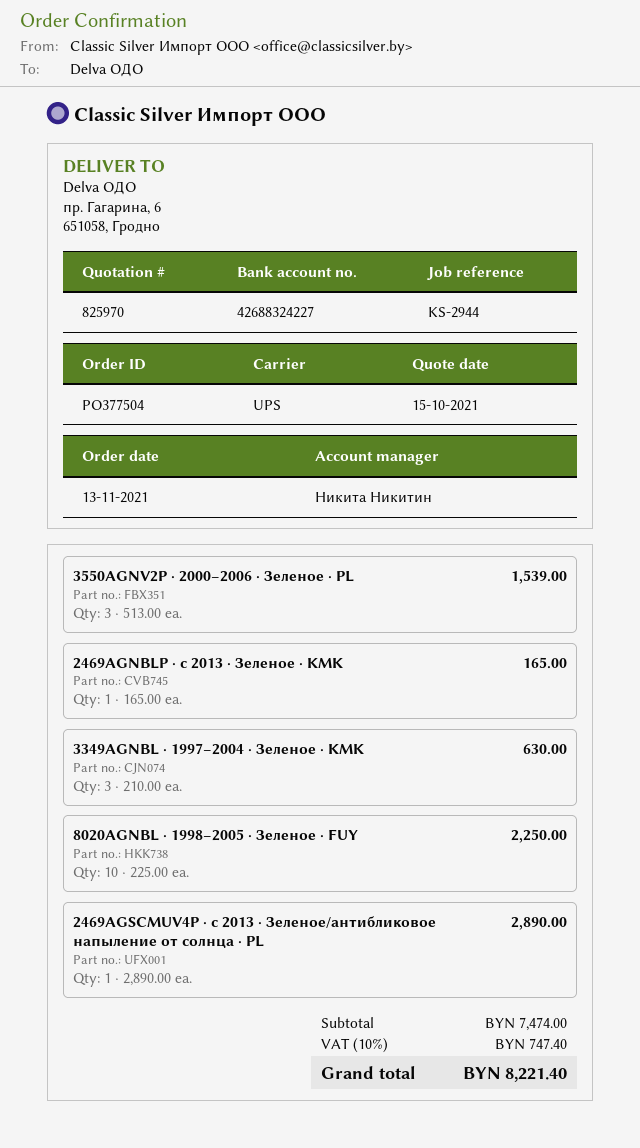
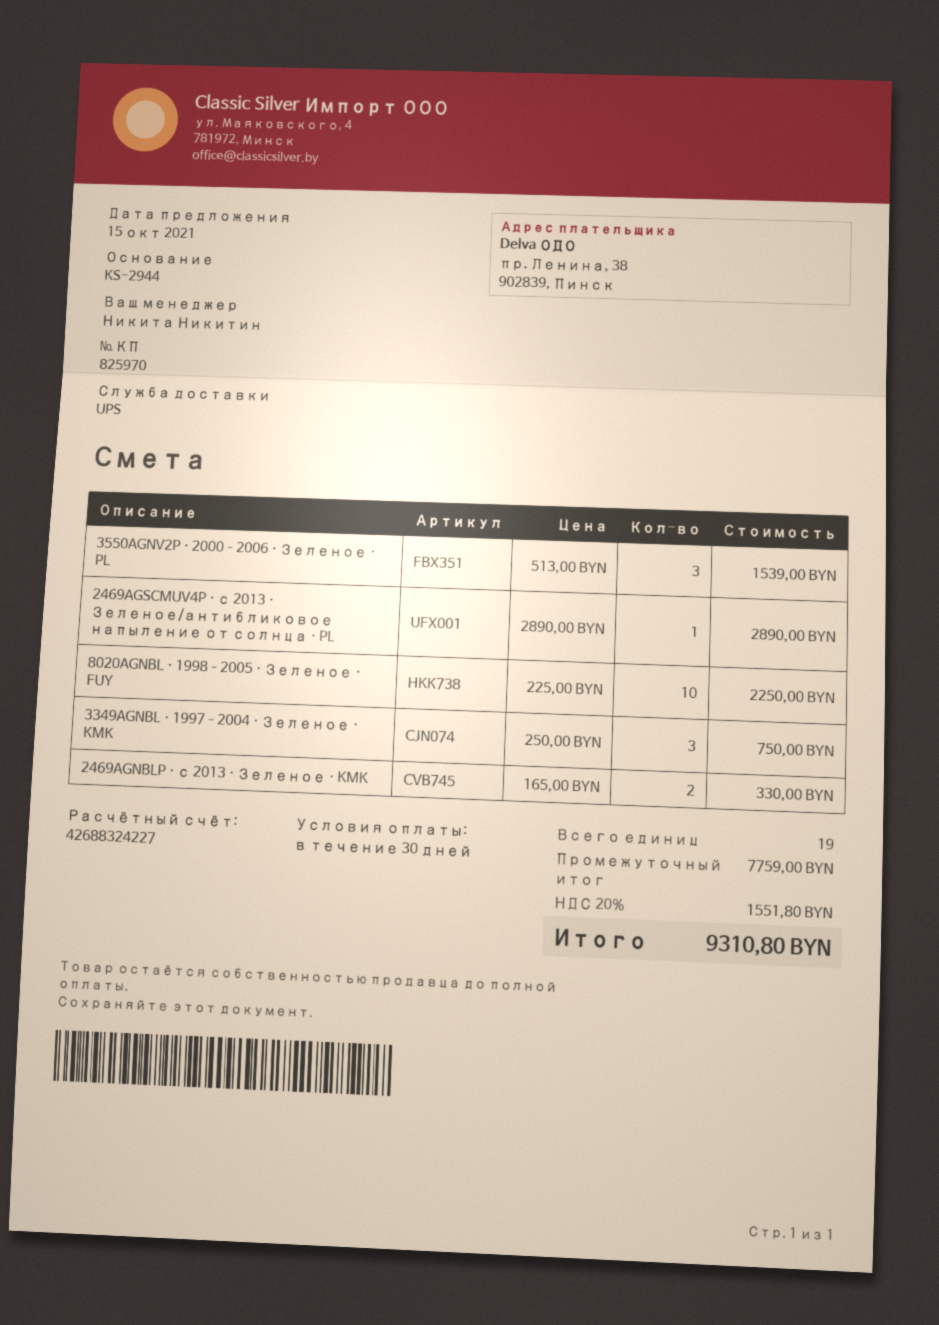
2469AGNBLP · с 2013 · Зеленое · KMK: 1 x 165.00 = 165.00 -> 2 x 165.00 = 330.00
3349AGNBL · 1997–2004 · Зеленое · KMK: 3 x 210.00 = 630.00 -> 3 x 250.00 = 750.00
subtotal: 7474.00 -> 7759.00
tax: 10% = 747.40 -> 20% = 1551.80
total: 8221.40 -> 9310.80

